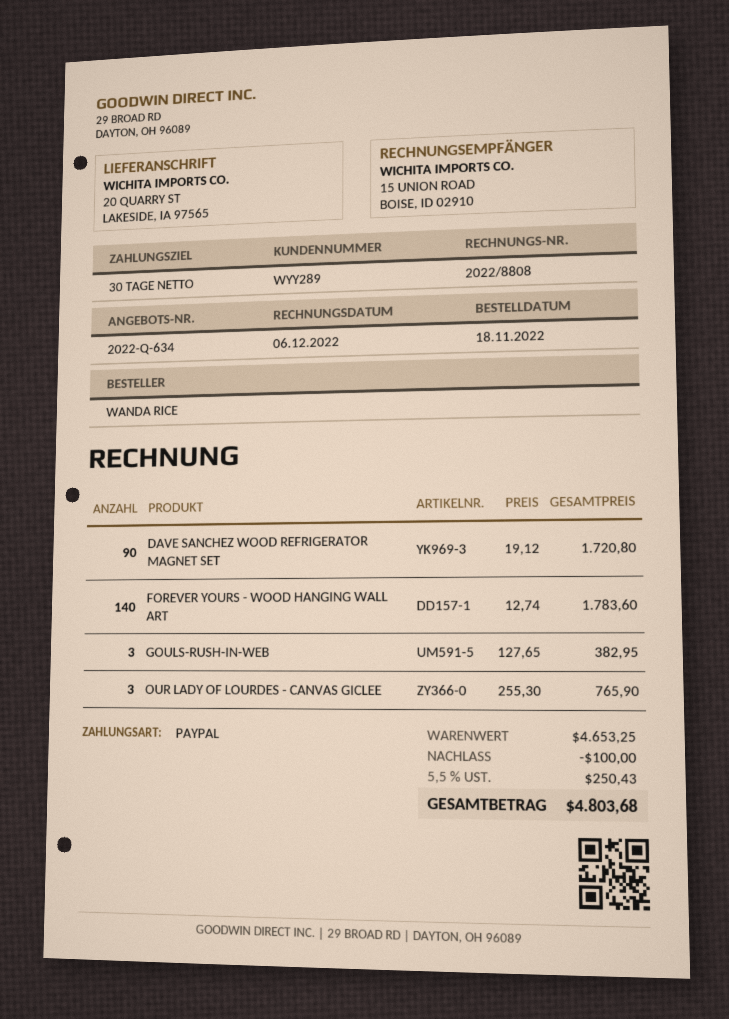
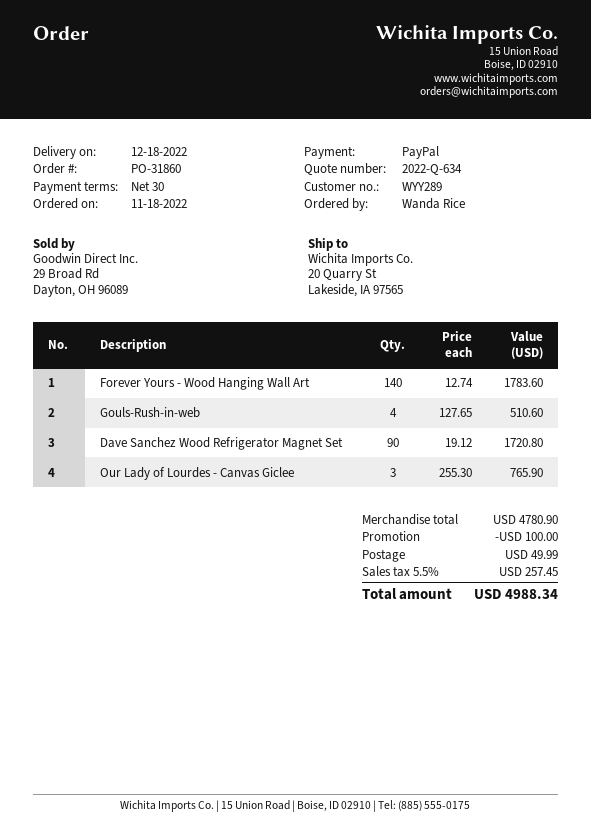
GOULS-RUSH-IN-WEB: 3 x 127.65 = 382.95 -> 4 x 127.65 = 510.60
subtotal: 4653.25 -> 4780.90
shipping: none -> 49.99
tax: 5.5% = 250.43 -> 5.5% = 257.45
total: 4803.68 -> 4988.34

